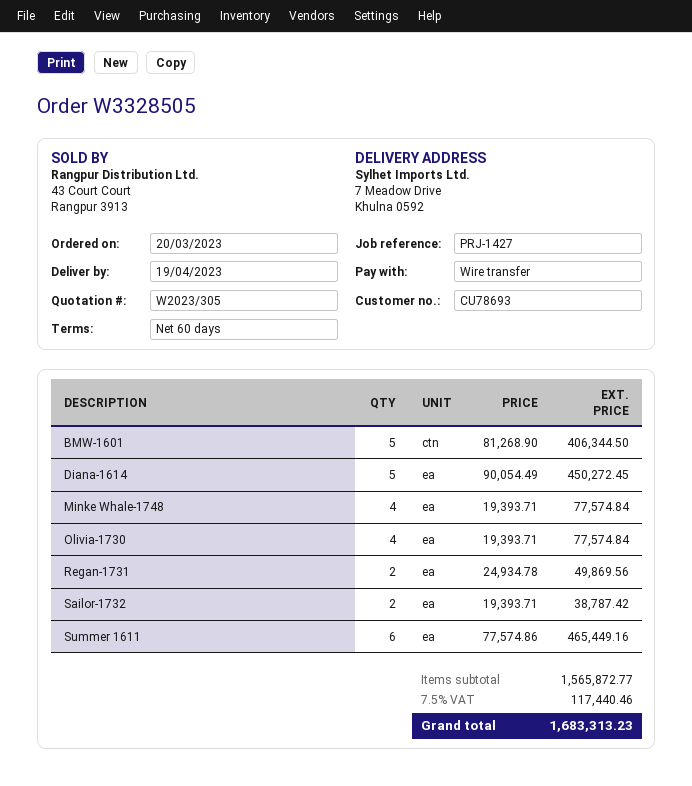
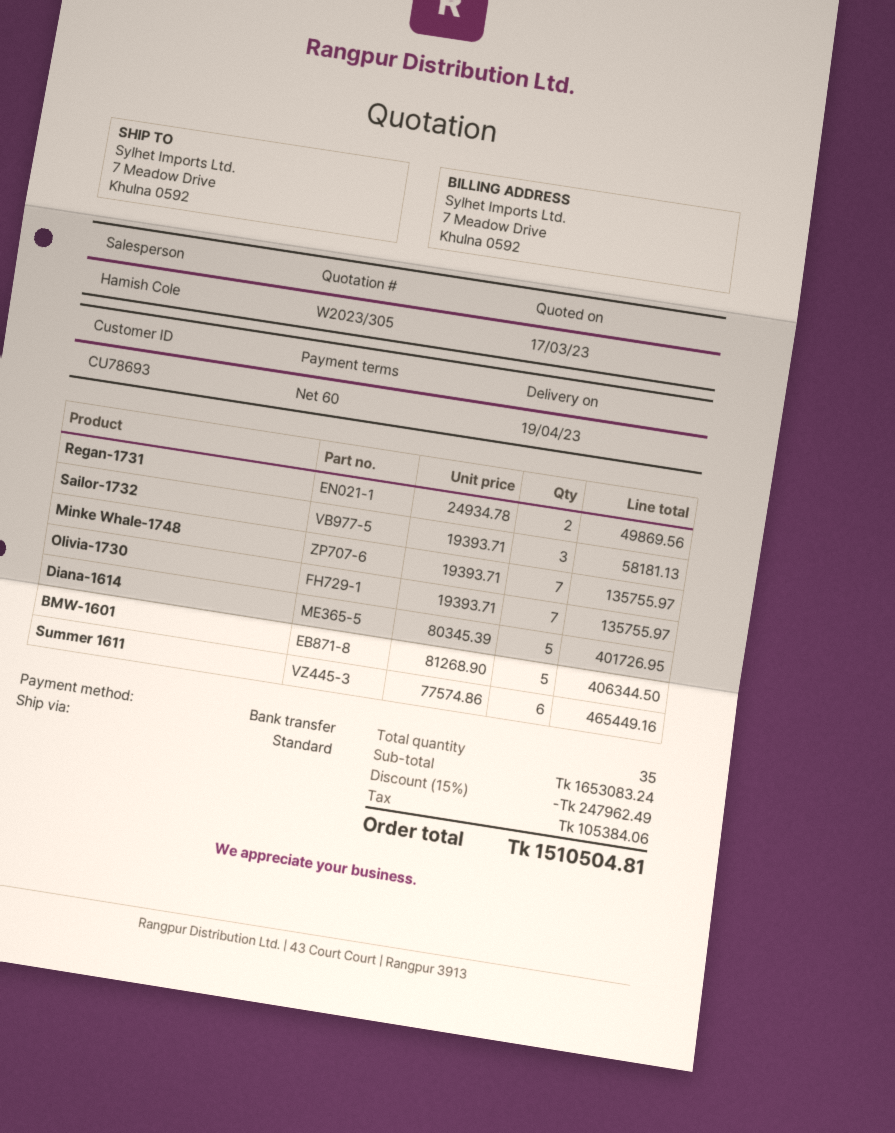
Diana-1614: 5 x 90054.49 = 450272.45 -> 5 x 80345.39 = 401726.95
Minke Whale-1748: 4 x 19393.71 = 77574.84 -> 7 x 19393.71 = 135755.97
Olivia-1730: 4 x 19393.71 = 77574.84 -> 7 x 19393.71 = 135755.97
Sailor-1732: 2 x 19393.71 = 38787.42 -> 3 x 19393.71 = 58181.13
subtotal: 1565872.77 -> 1653083.24
discount: none -> 15% = 247962.49
tax: 117440.46 -> 105384.06
total: 1683313.23 -> 1510504.81

